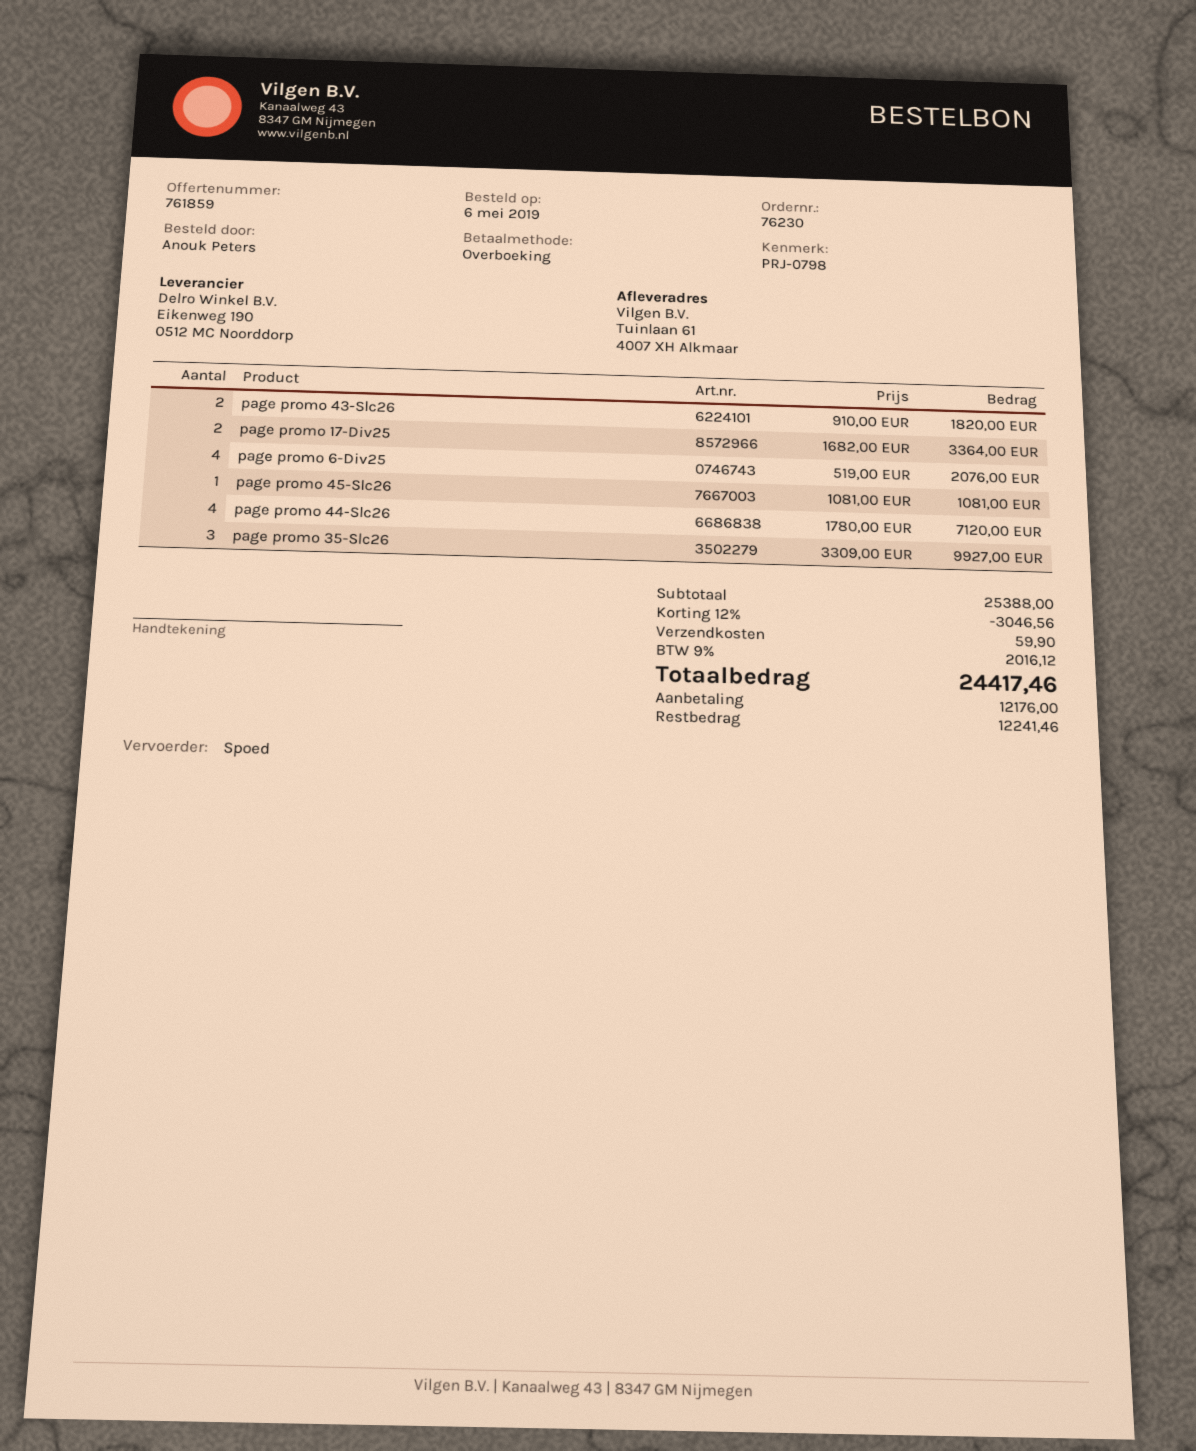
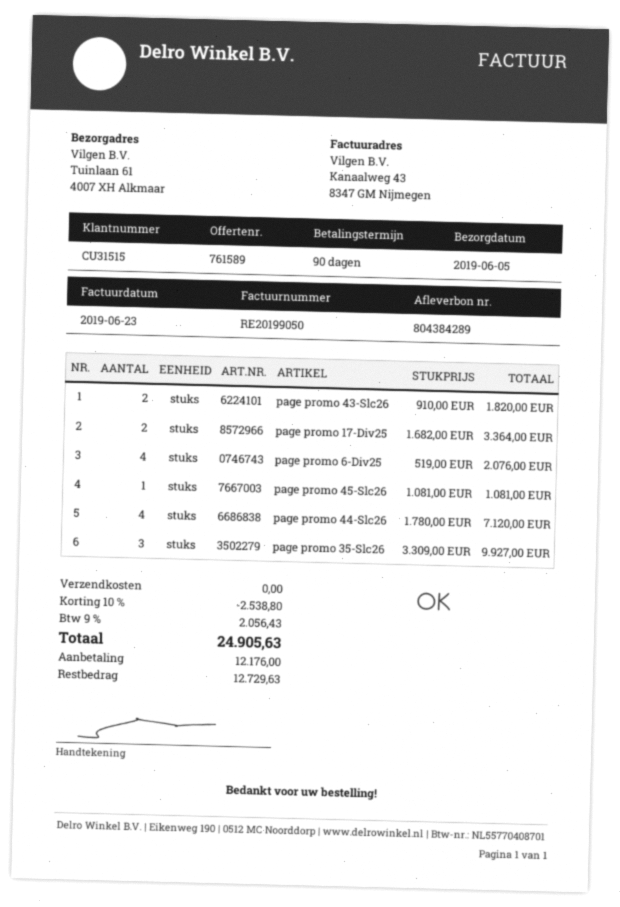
quote number: 761859 -> 761589
discount: 12% = 3046.56 -> 10% = 2538.80
shipping: 59.90 -> 0.00
tax: 9% = 2016.12 -> 9% = 2056.43
total: 24417.46 -> 24905.63
balance: 12241.46 -> 12729.63

